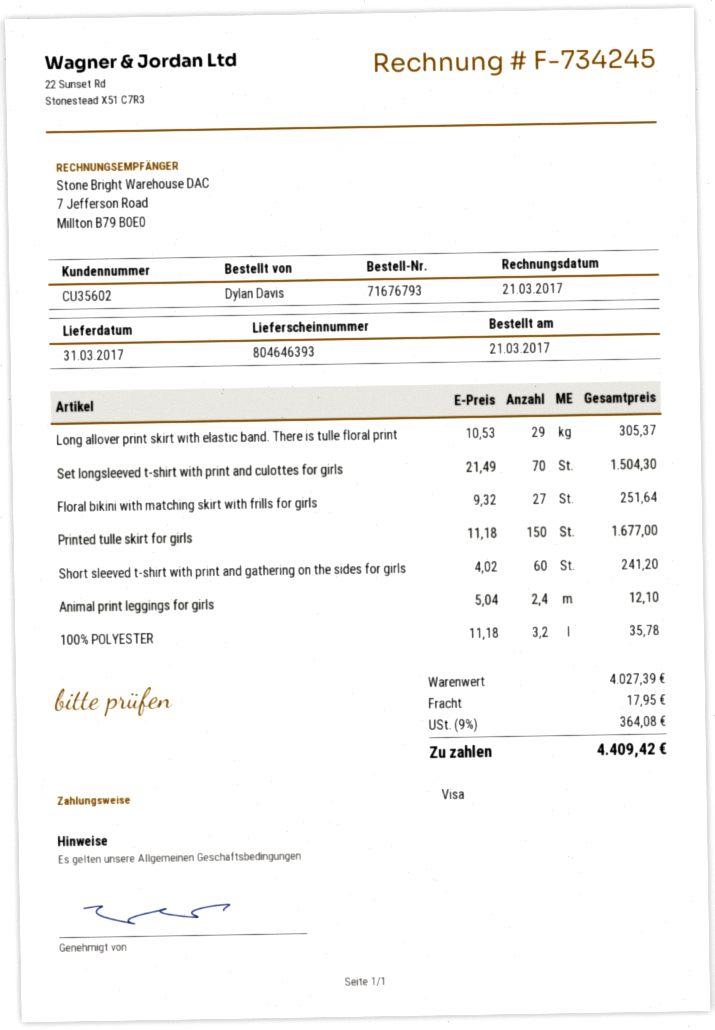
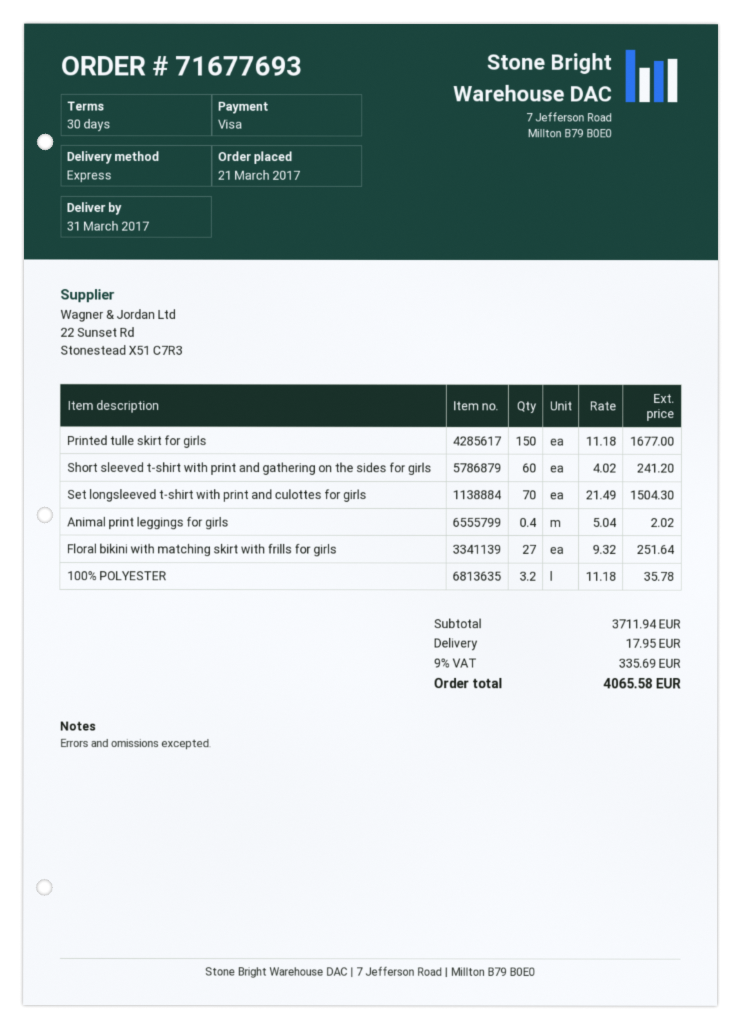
order number: 71676793 -> 71677693
Long allover print skirt with elastic band. There is tulle floral print: 29 x 10.53 = 305.37 -> none
Animal print leggings for girls: 2.4 x 5.04 = 12.10 -> 0.4 x 5.04 = 2.02
subtotal: 4027.39 -> 3711.94
tax: 9% = 364.08 -> 9% = 335.69
total: 4409.42 -> 4065.58

